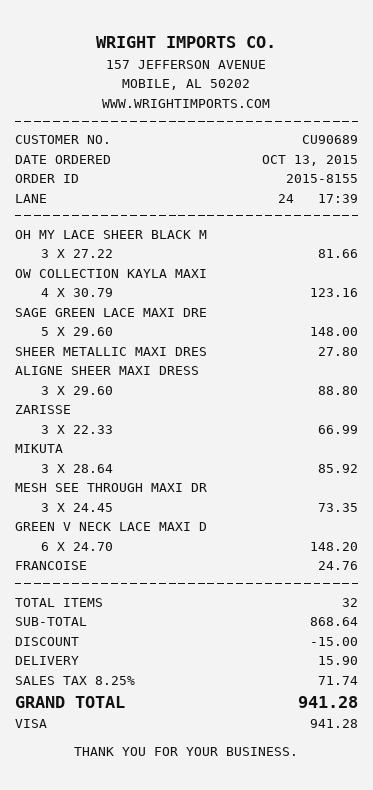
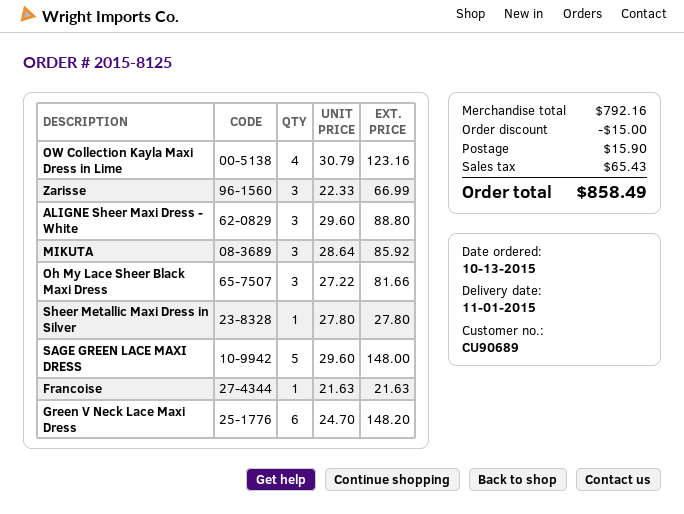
order number: 2015-8155 -> 2015-8125
MESH SEE THROUGH MAXI DR: 3 x 24.45 = 73.35 -> none
FRANCOISE: 1 x 24.76 = 24.76 -> 1 x 21.63 = 21.63
subtotal: 868.64 -> 792.16
tax: 71.74 -> 65.43
total: 941.28 -> 858.49

